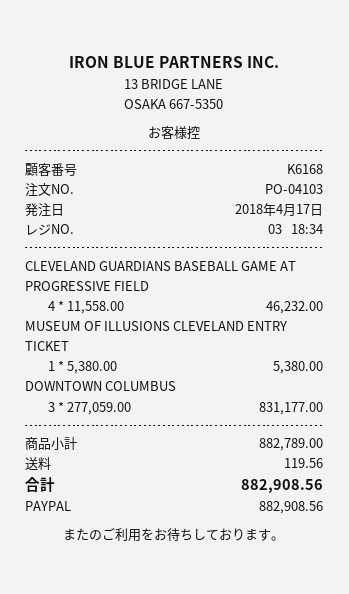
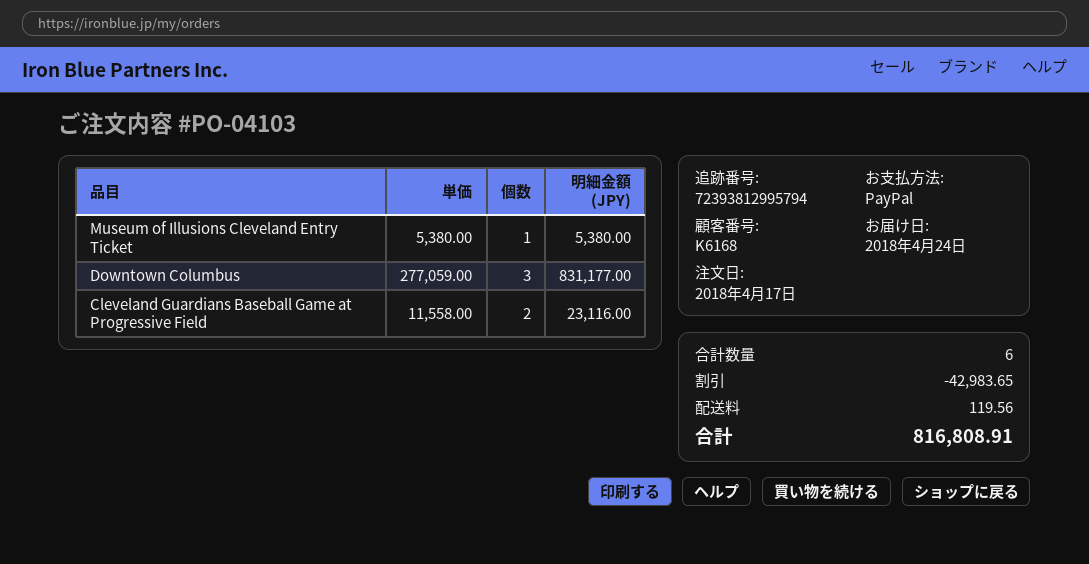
CLEVELAND GUARDIANS BASEBALL GAME AT PROGRESSIVE FIELD: 4 x 11558.00 = 46232.00 -> 2 x 11558.00 = 23116.00
discount: none -> 42983.65
total: 882908.56 -> 816808.91

